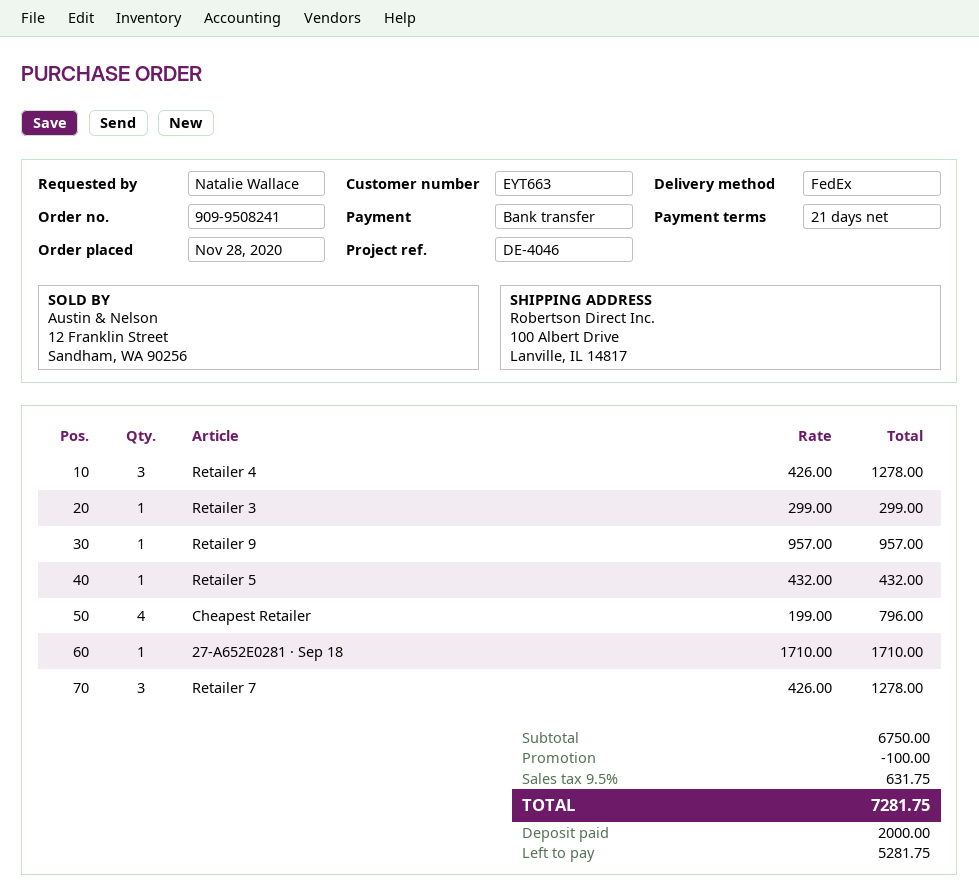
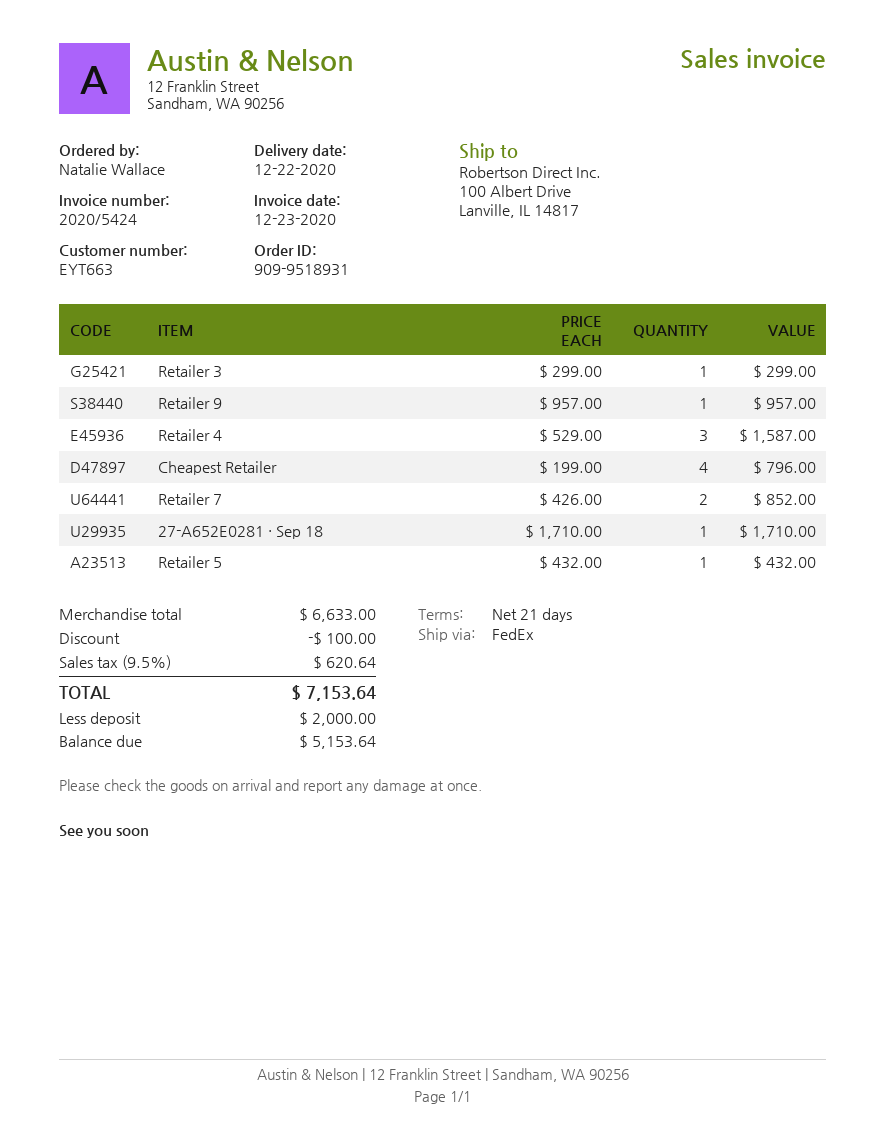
order number: 909-9508241 -> 909-9518931
Retailer 4: 3 x 426.00 = 1278.00 -> 3 x 529.00 = 1587.00
Retailer 7: 3 x 426.00 = 1278.00 -> 2 x 426.00 = 852.00
subtotal: 6750.00 -> 6633.00
tax: 9.5% = 631.75 -> 9.5% = 620.64
total: 7281.75 -> 7153.64
balance: 5281.75 -> 5153.64

